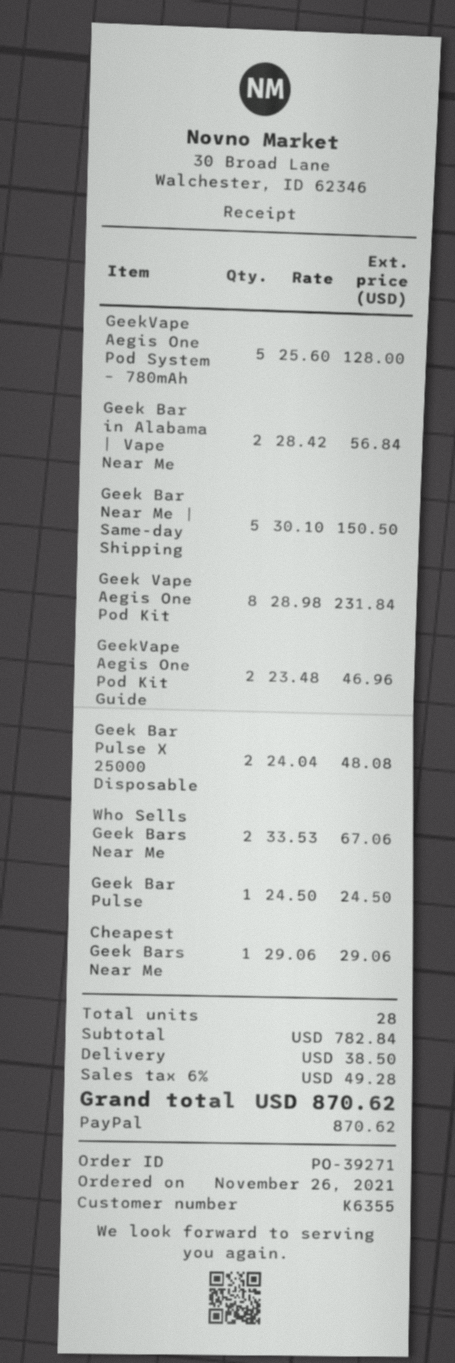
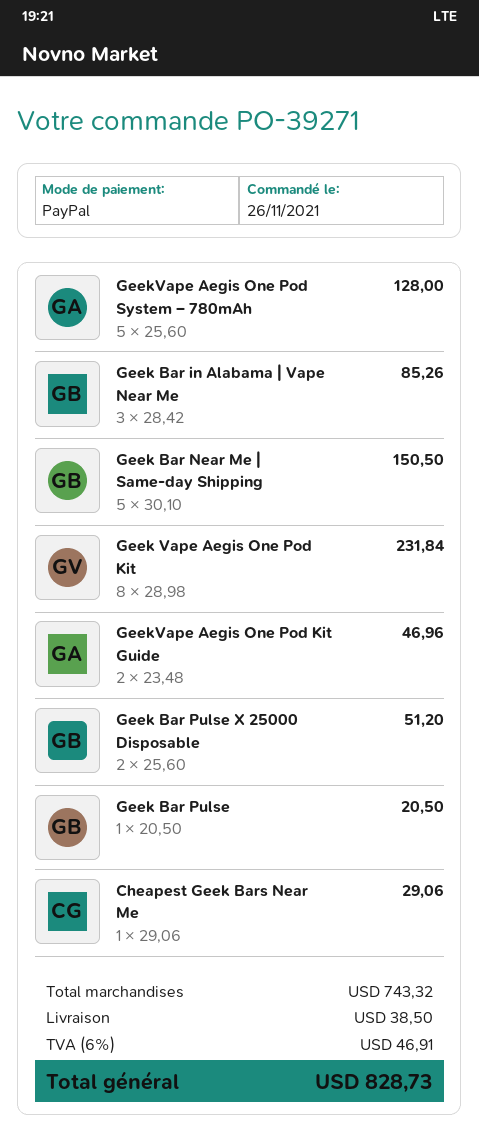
Geek Bar in Alabama | Vape Near Me: 2 x 28.42 = 56.84 -> 3 x 28.42 = 85.26
Geek Bar Pulse X 25000 Disposable: 2 x 24.04 = 48.08 -> 2 x 25.60 = 51.20
Who Sells Geek Bars Near Me: 2 x 33.53 = 67.06 -> none
Geek Bar Pulse: 1 x 24.50 = 24.50 -> 1 x 20.50 = 20.50
subtotal: 782.84 -> 743.32
tax: 6% = 49.28 -> 6% = 46.91
total: 870.62 -> 828.73

